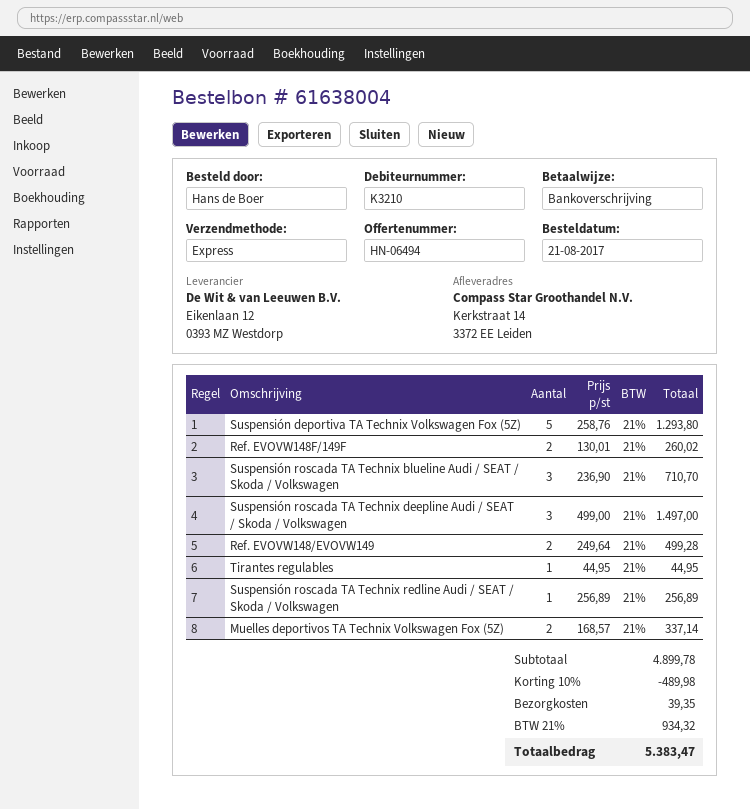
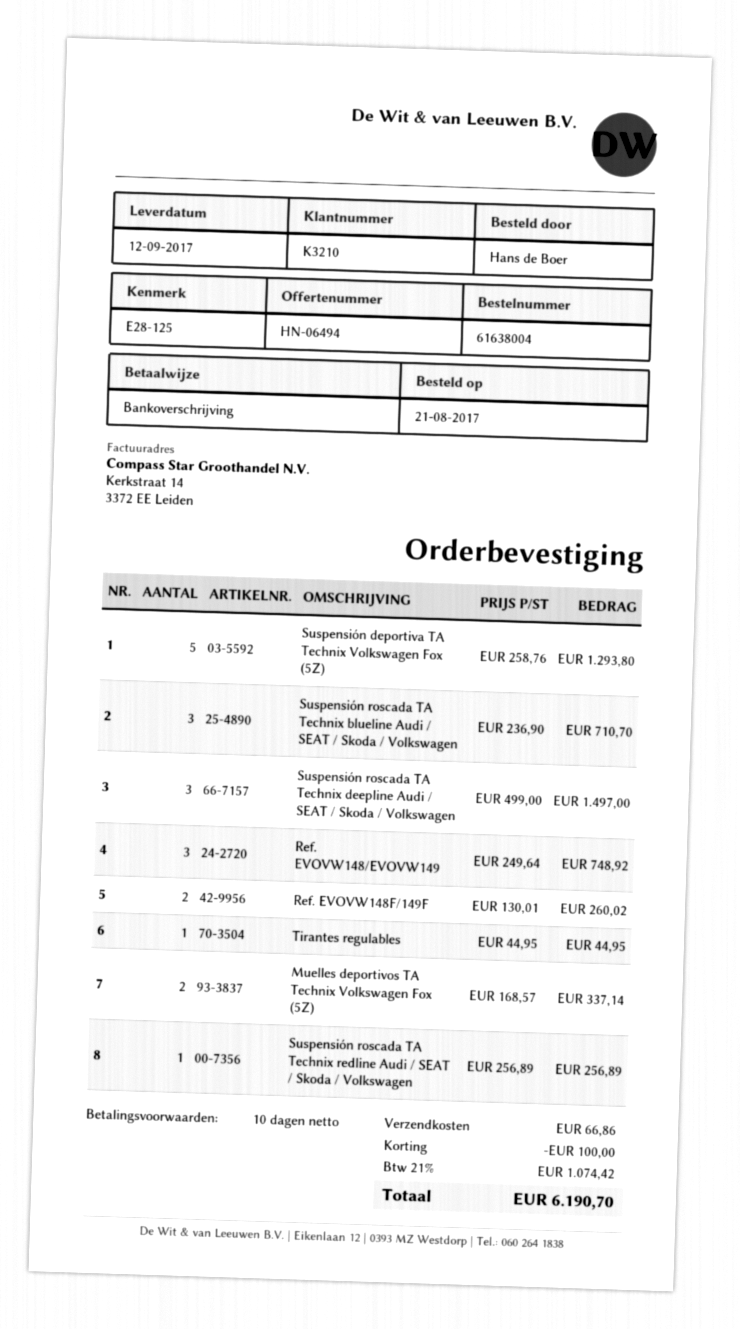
Ref. EVOVW148/EVOVW149: 2 x 249.64 = 499.28 -> 3 x 249.64 = 748.92
discount: 489.98 -> 100.00
shipping: 39.35 -> 66.86
tax: 21% = 934.32 -> 21% = 1074.42
total: 5383.47 -> 6190.70

